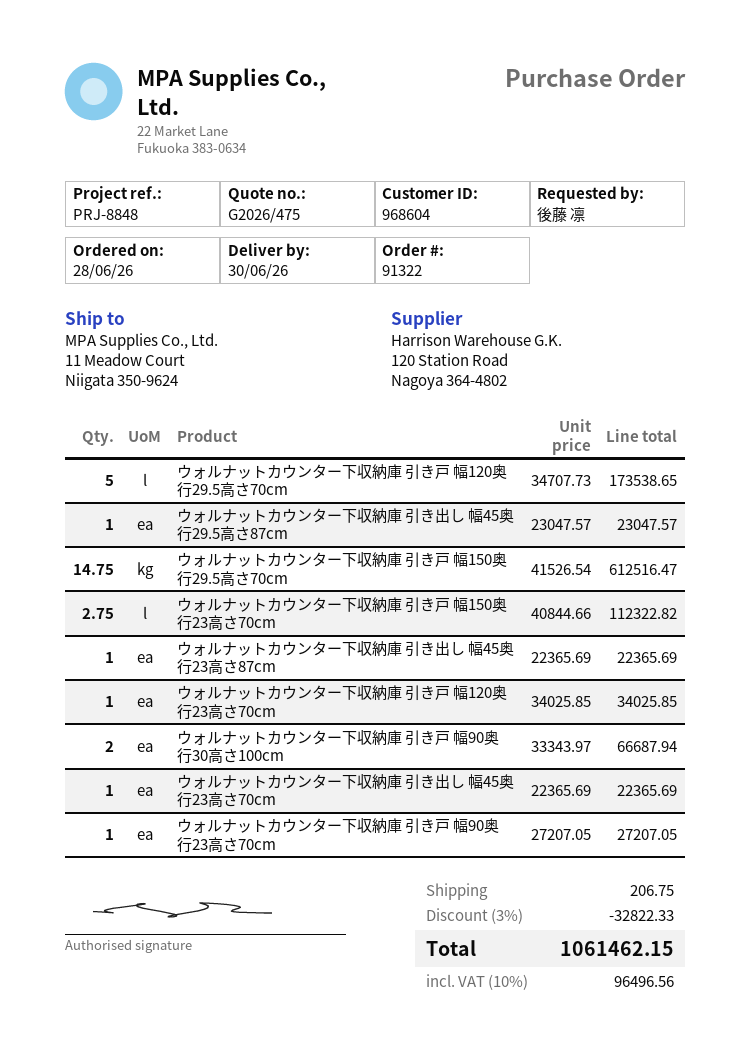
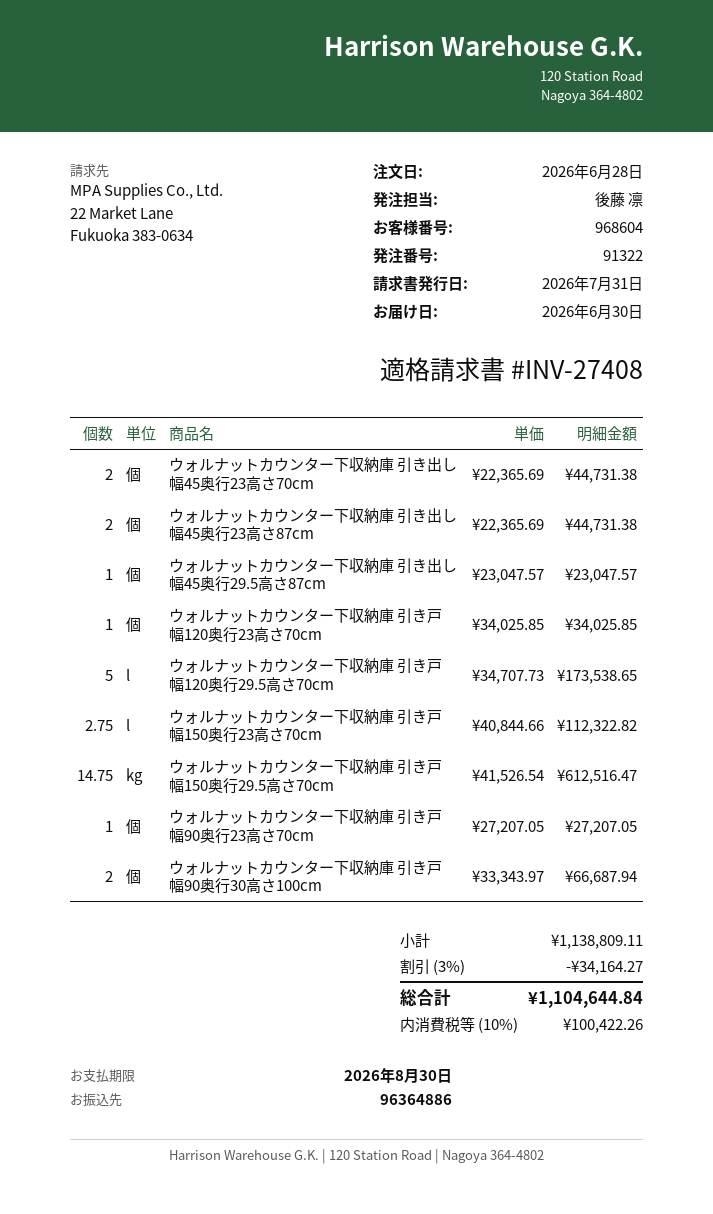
ウォルナットカウンター下収納庫 引き出し 幅45奥行23高さ87cm: 1 x 22365.69 = 22365.69 -> 2 x 22365.69 = 44731.38
ウォルナットカウンター下収納庫 引き出し 幅45奥行23高さ70cm: 1 x 22365.69 = 22365.69 -> 2 x 22365.69 = 44731.38
discount: 3% = 32822.33 -> 3% = 34164.27
shipping: 206.75 -> none
tax: 10% = 96496.56 -> 10% = 100422.26
total: 1061462.15 -> 1104644.84

